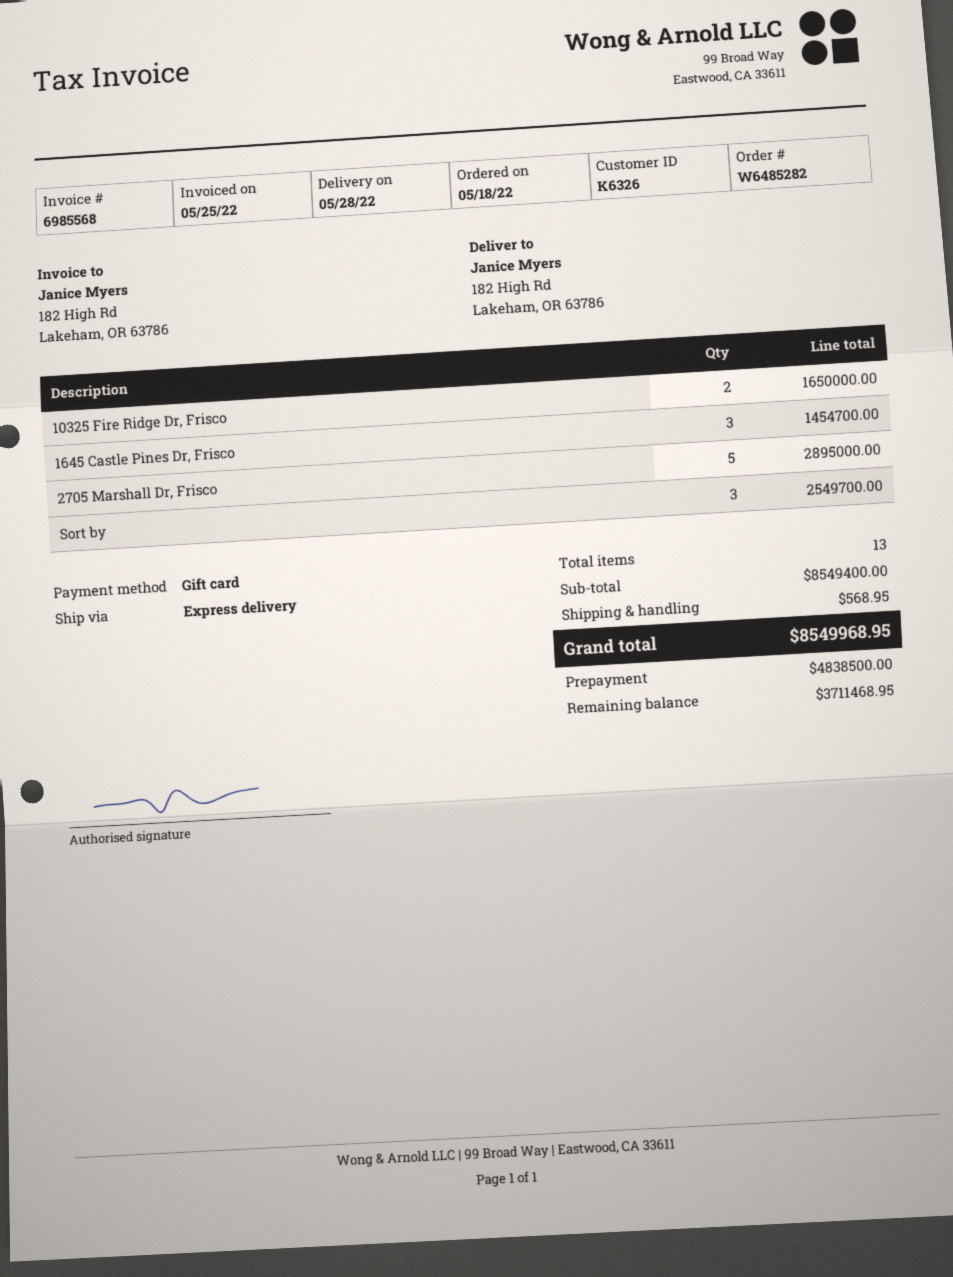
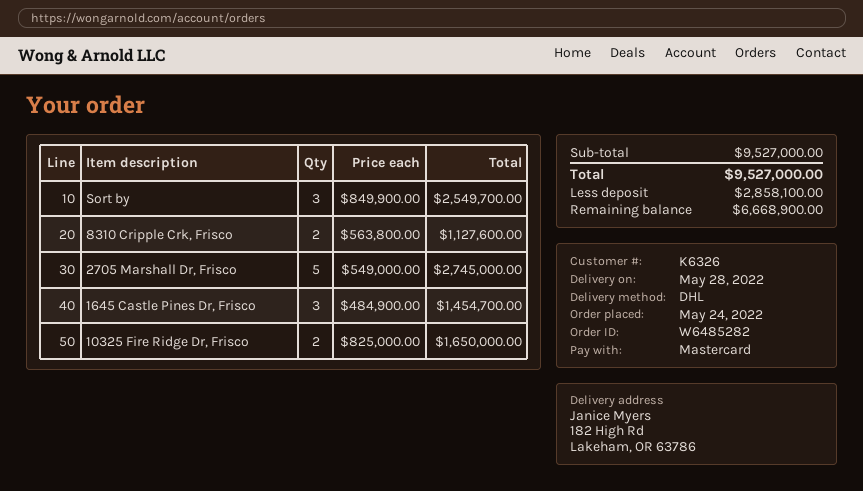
order date: 2022-05-18 -> 2022-05-24
payment method: gift card -> Mastercard
shipping method: express -> DHL
2705 Marshall Dr, Frisco: 5 for 2895000.00 -> 5 for 2745000.00
8310 Cripple Crk, Frisco: none -> 2 for 1127600.00
subtotal: 8549400.00 -> 9527000.00
shipping: 568.95 -> none
total: 8549968.95 -> 9527000.00
deposit: 4838500.00 -> 2858100.00
balance: 3711468.95 -> 6668900.00

